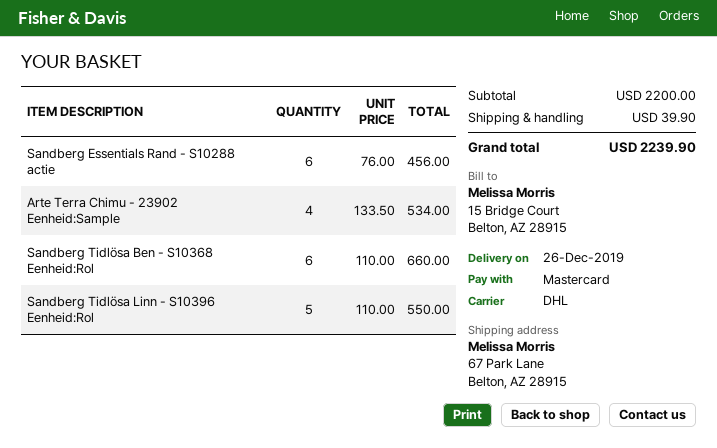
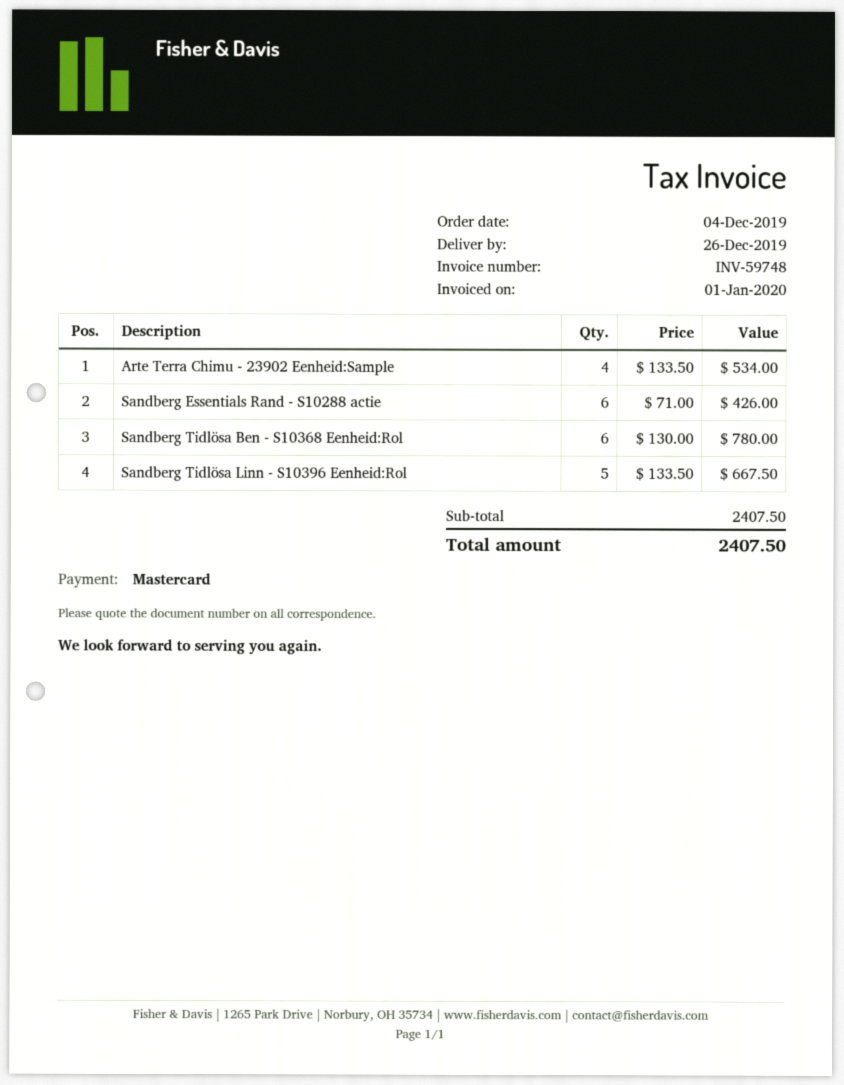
Sandberg Essentials Rand - S10288 actie: 6 x 76.00 = 456.00 -> 6 x 71.00 = 426.00
Sandberg Tidlösa Ben - S10368 Eenheid:Rol: 6 x 110.00 = 660.00 -> 6 x 130.00 = 780.00
Sandberg Tidlösa Linn - S10396 Eenheid:Rol: 5 x 110.00 = 550.00 -> 5 x 133.50 = 667.50
subtotal: 2200.00 -> 2407.50
shipping: 39.90 -> none
total: 2239.90 -> 2407.50

